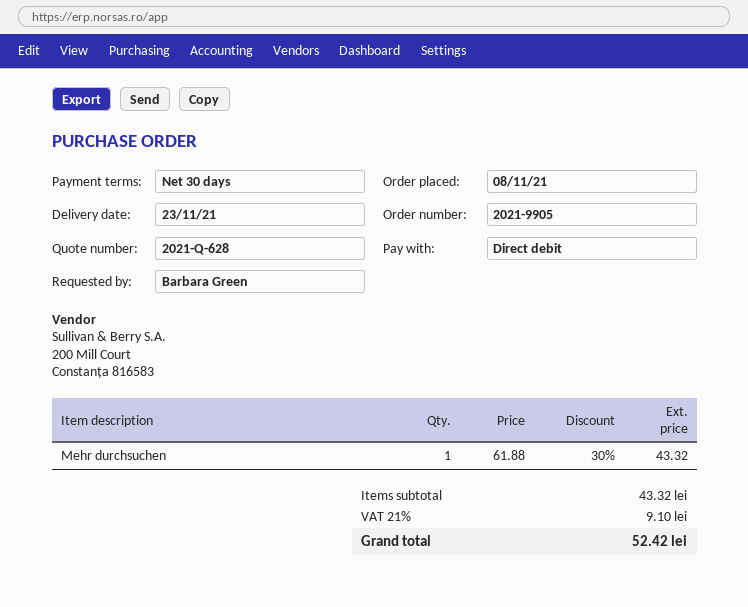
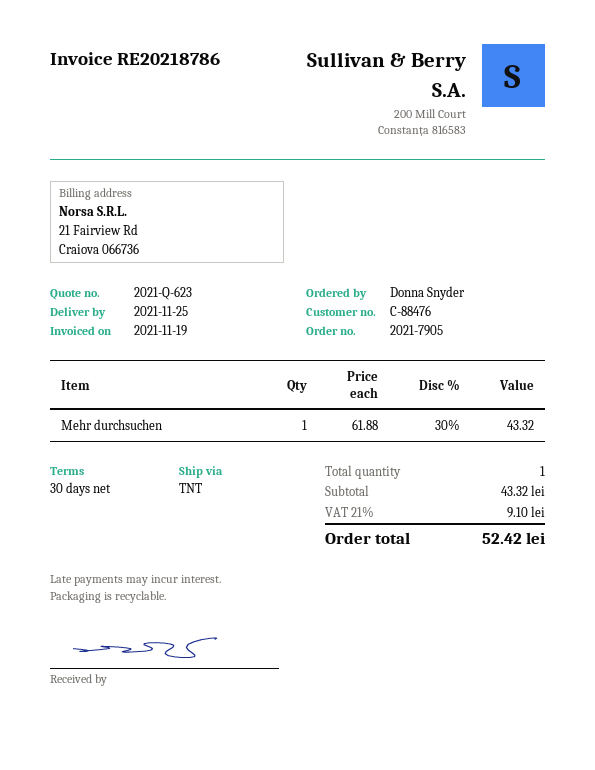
quote number: 2021-Q-628 -> 2021-Q-623
order number: 2021-9905 -> 2021-7905
delivery date: 2021-11-23 -> 2021-11-25
ordered by: Barbara Green -> Donna Snyder

